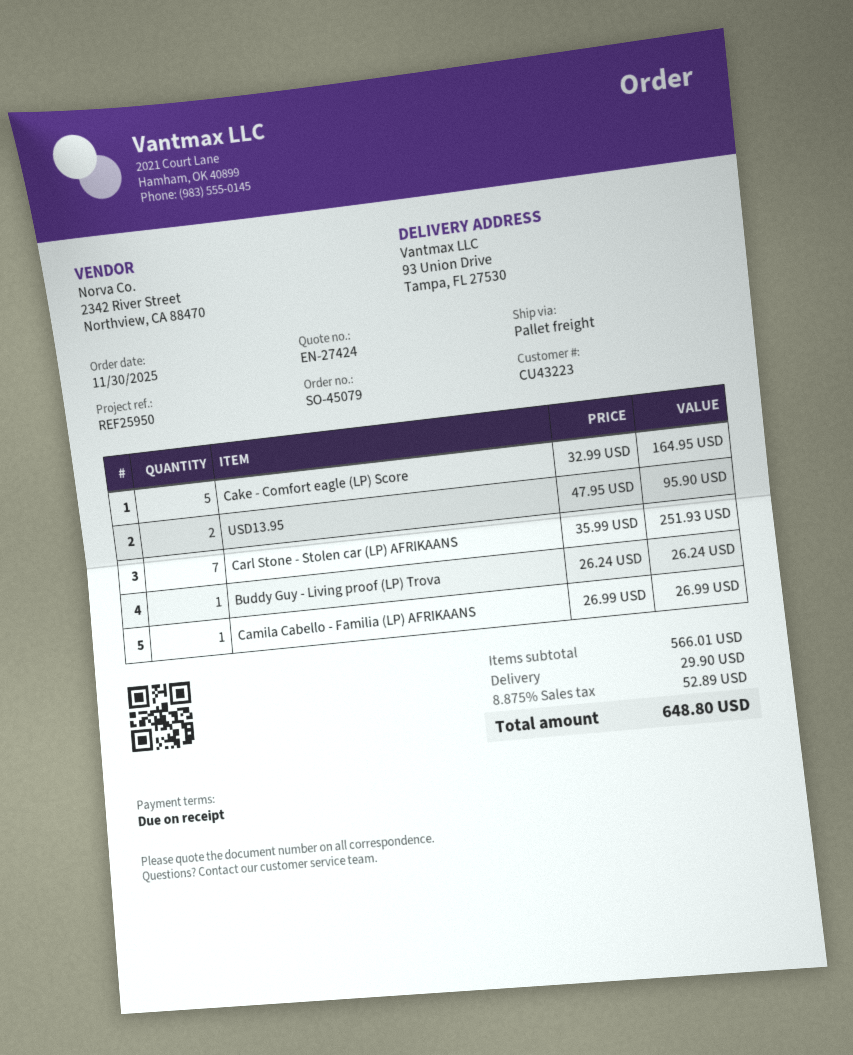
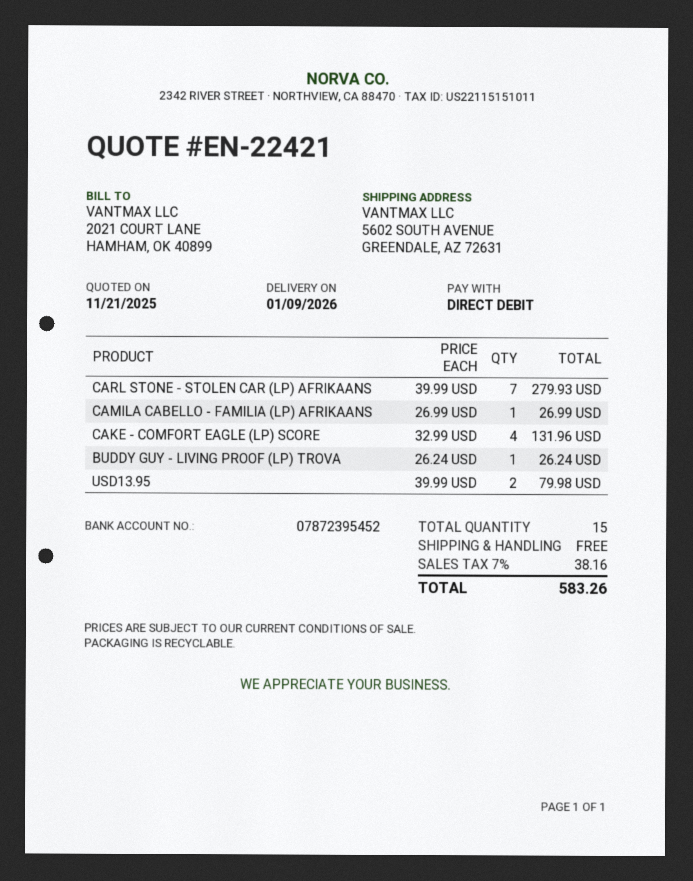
quote number: EN-27424 -> EN-22421
ship to: 93 Union Drive, Tampa, FL 27530 -> 5602 SOUTH AVENUE, GREENDALE, AZ 72631
Cake - Comfort eagle (LP) Score: 5 x 32.99 = 164.95 -> 4 x 32.99 = 131.96
USD13.95: 2 x 47.95 = 95.90 -> 2 x 39.99 = 79.98
Carl Stone - Stolen car (LP) AFRIKAANS: 7 x 35.99 = 251.93 -> 7 x 39.99 = 279.93
shipping: 29.90 -> 0.00
tax: 8.875% = 52.89 -> 7% = 38.16
total: 648.80 -> 583.26

